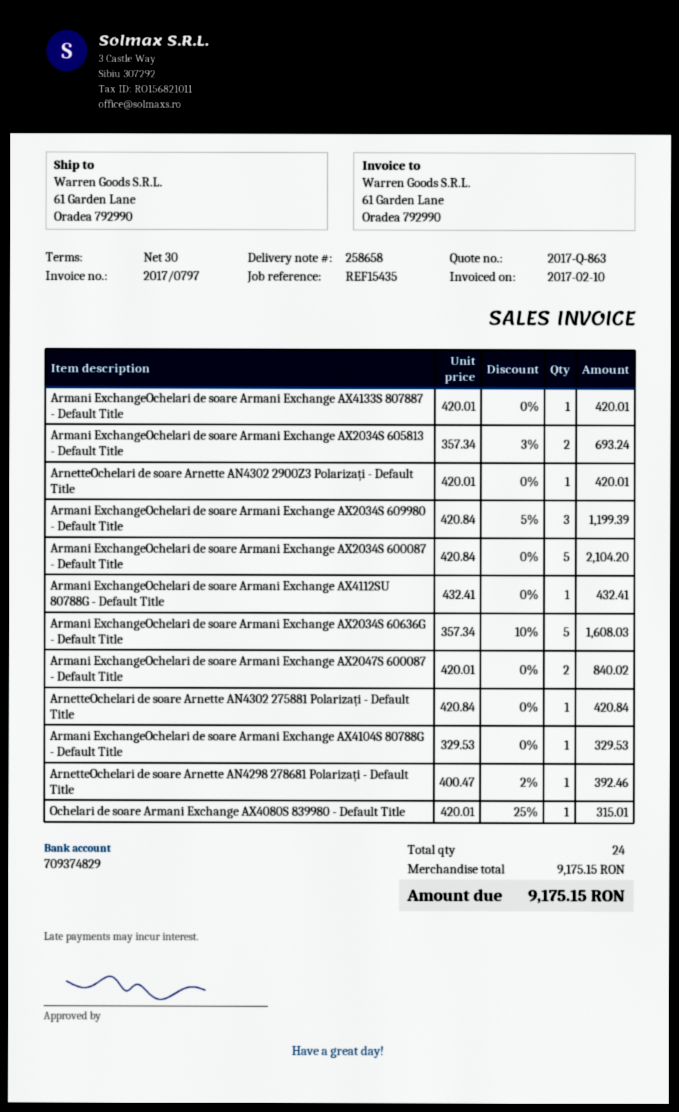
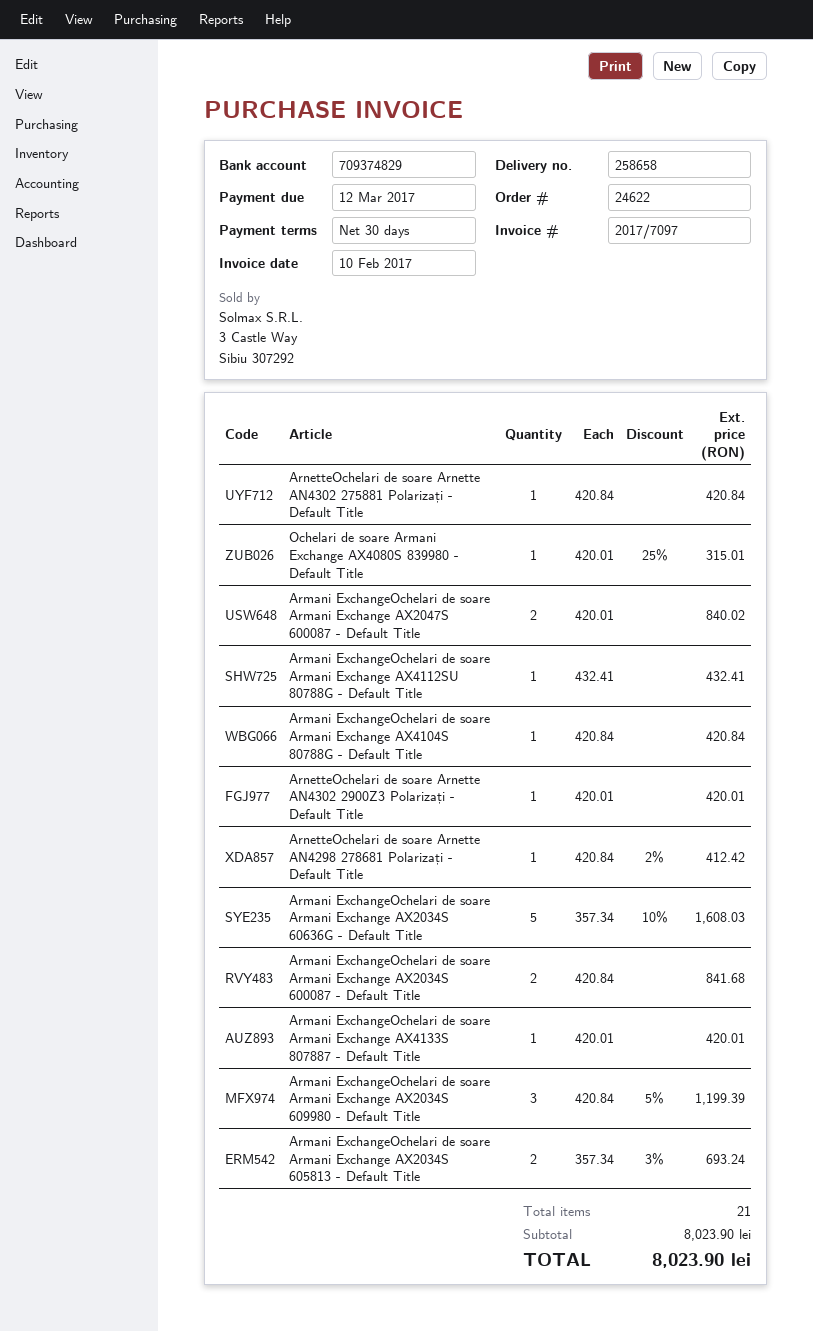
invoice number: 2017/0797 -> 2017/7097
Armani ExchangeOchelari de soare Armani Exchange AX2034S 600087 - Default Title: 5 x 420.84 = 2104.20 -> 2 x 420.84 = 841.68
Armani ExchangeOchelari de soare Armani Exchange AX4104S 80788G - Default Title: 1 x 329.53 = 329.53 -> 1 x 420.84 = 420.84
ArnetteOchelari de soare Arnette AN4298 278681 Polarizați - Default Title: 1 x 400.47 - 2% = 392.46 -> 1 x 420.84 - 2% = 412.42
total quantity: 24 -> 21
subtotal: 9175.15 -> 8023.90
total: 9175.15 -> 8023.90

